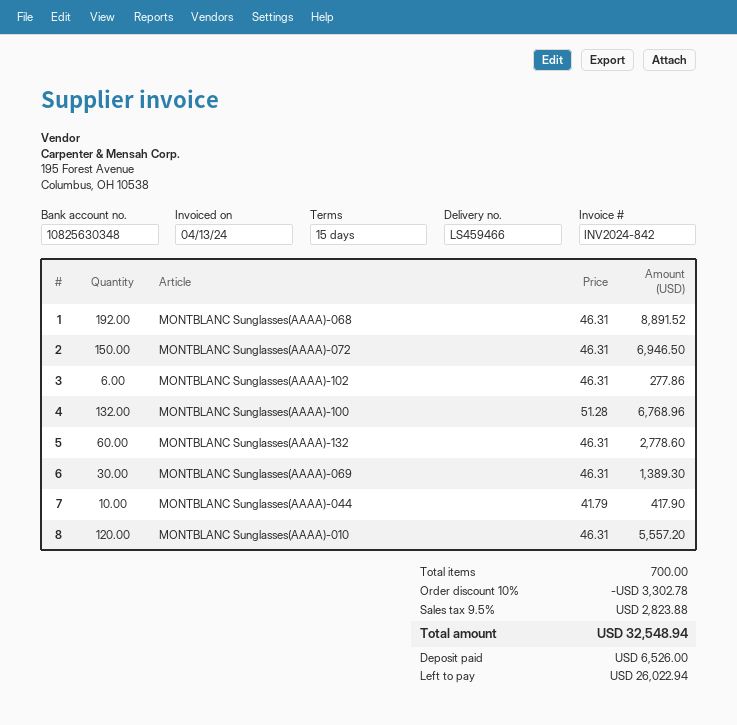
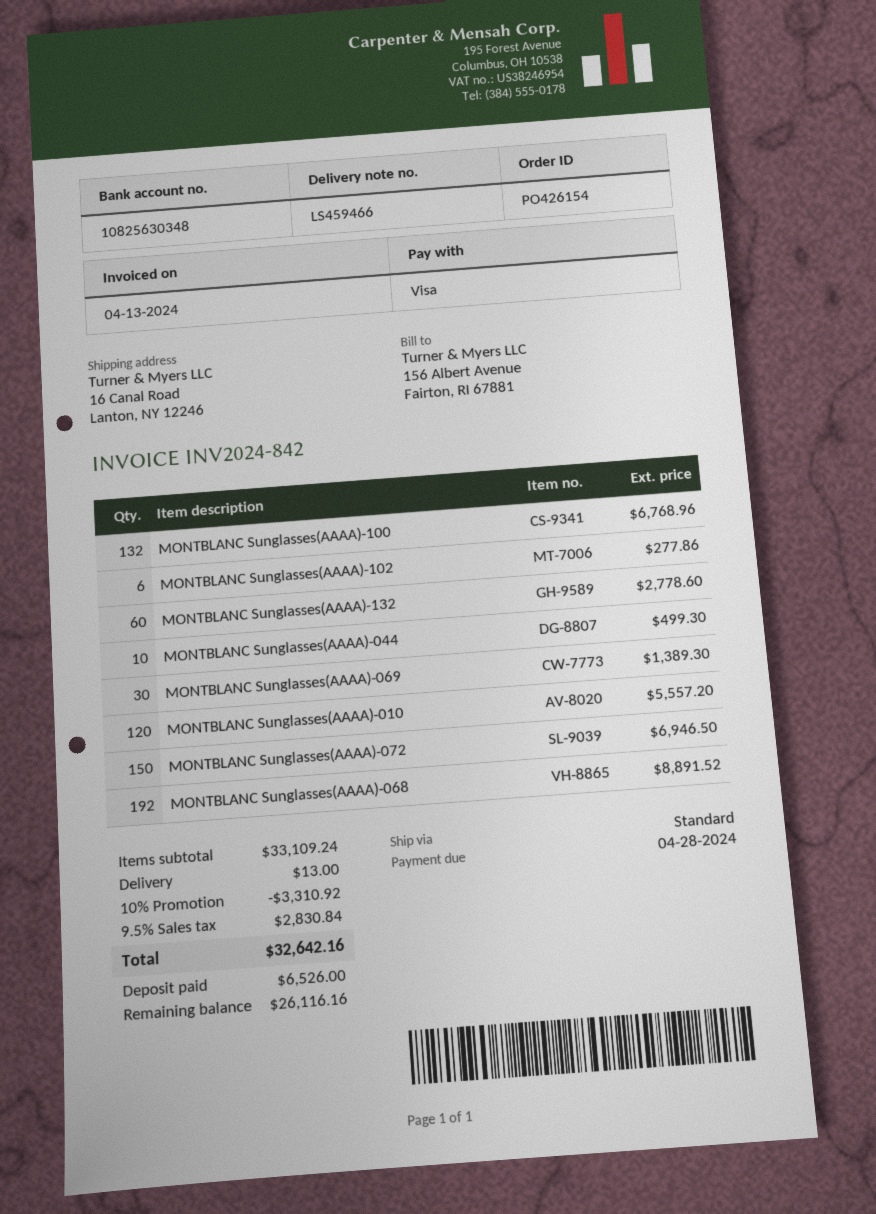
MONTBLANC Sunglasses(AAAA)-044: 10 for 417.90 -> 10 for 499.30
discount: 10% = 3302.78 -> 10% = 3310.92
shipping: none -> 13.00
tax: 9.5% = 2823.88 -> 9.5% = 2830.84
total: 32548.94 -> 32642.16
balance: 26022.94 -> 26116.16

